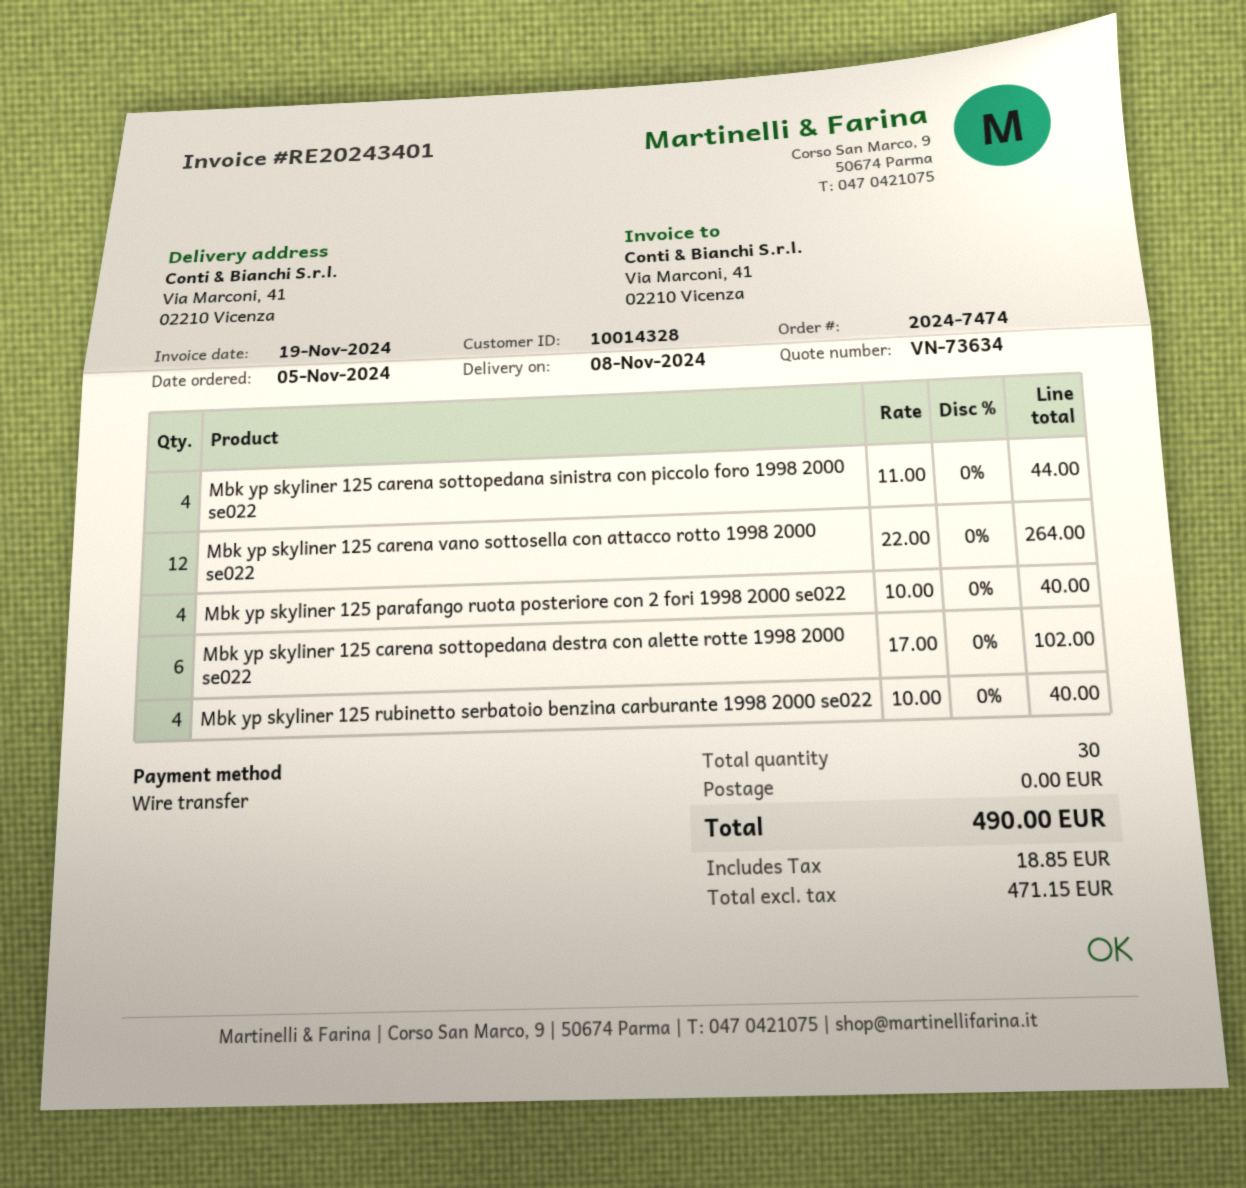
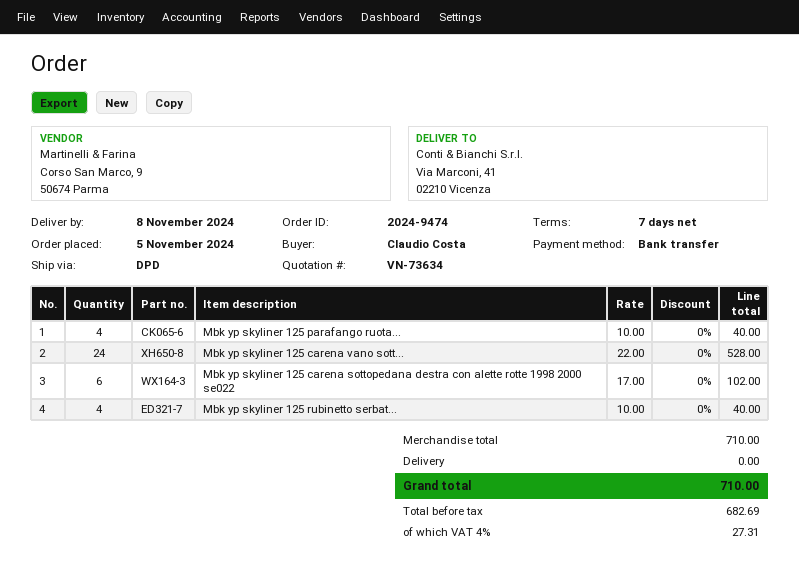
order number: 2024-7474 -> 2024-9474
Mbk yp skyliner 125 carena sottopedana sinistra con piccolo foro 1998 2000 se022: 4 x 11.00 = 44.00 -> none
Mbk yp skyliner 125 carena vano sottosella con attacco rotto 1998 2000 se022: 12 x 22.00 = 264.00 -> 24 x 22.00 = 528.00
net: 471.15 -> 682.69
tax: 18.85 -> 27.31
total: 490.00 -> 710.00

